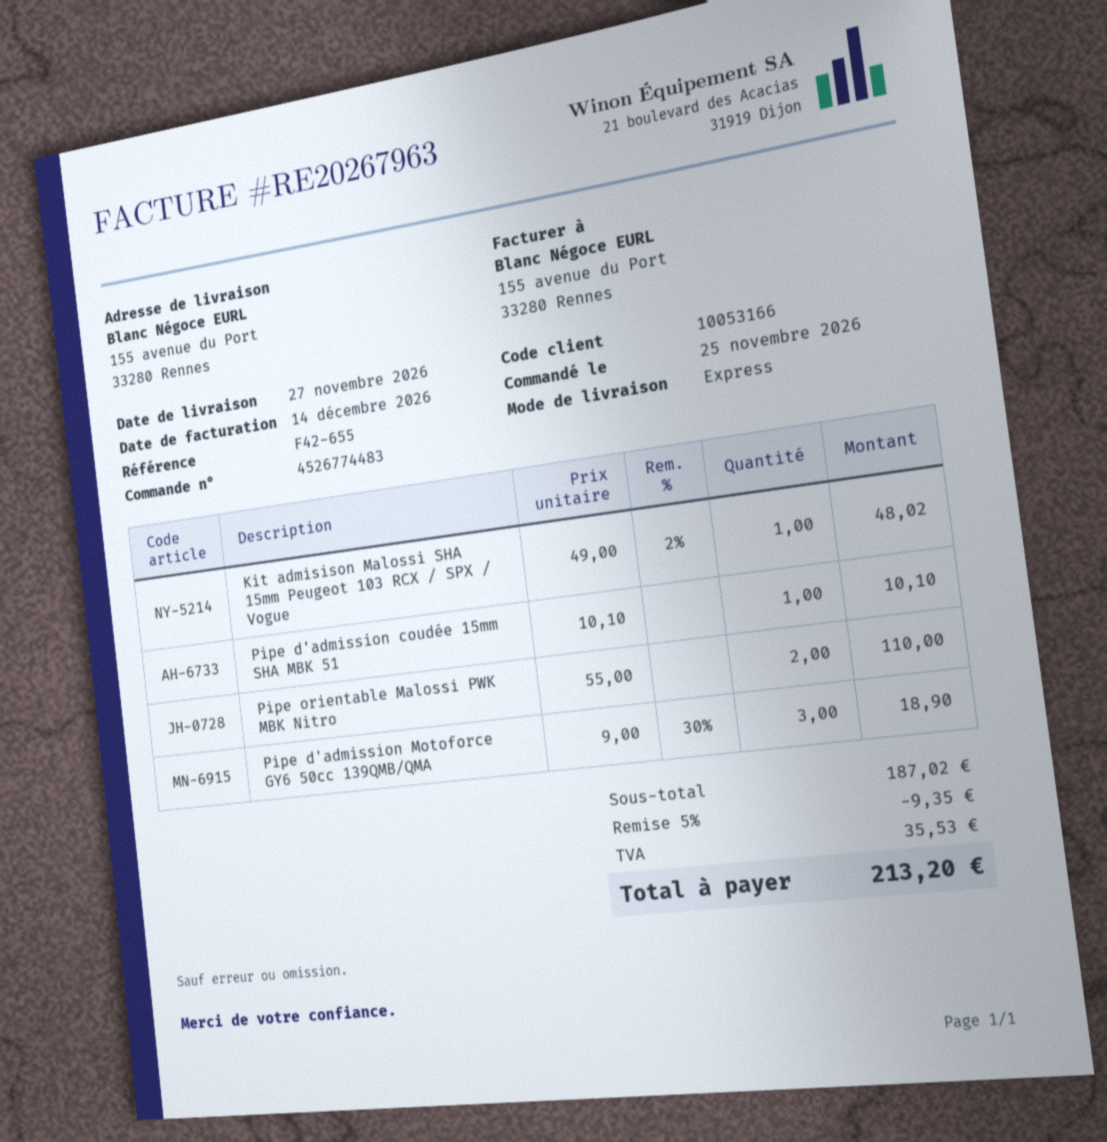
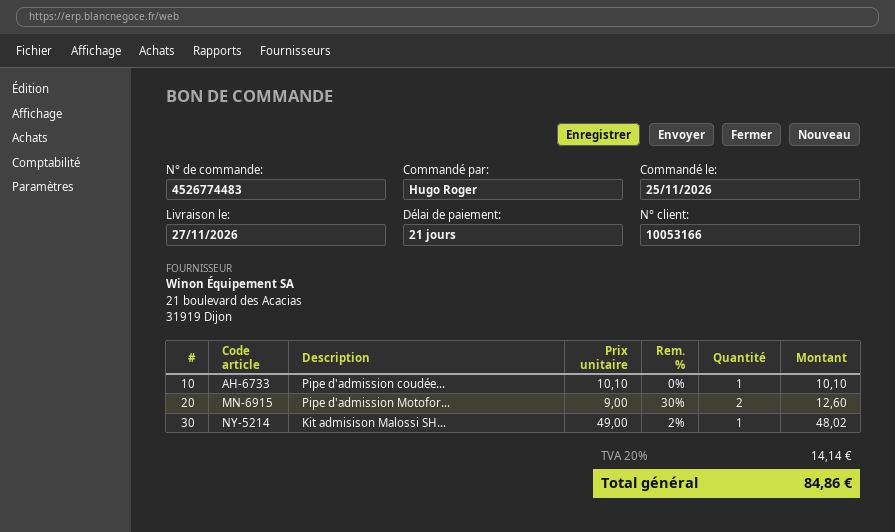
Pipe orientable Malossi PWK MBK Nitro: 2 x 55.00 = 110.00 -> none
Pipe d'admission Motoforce GY6 50cc 139QMB/QMA: 3 x 9.00 - 30% = 18.90 -> 2 x 9.00 - 30% = 12.60
discount: 5% = 9.35 -> none
tax: 35.53 -> 14.14
total: 213.20 -> 84.86

